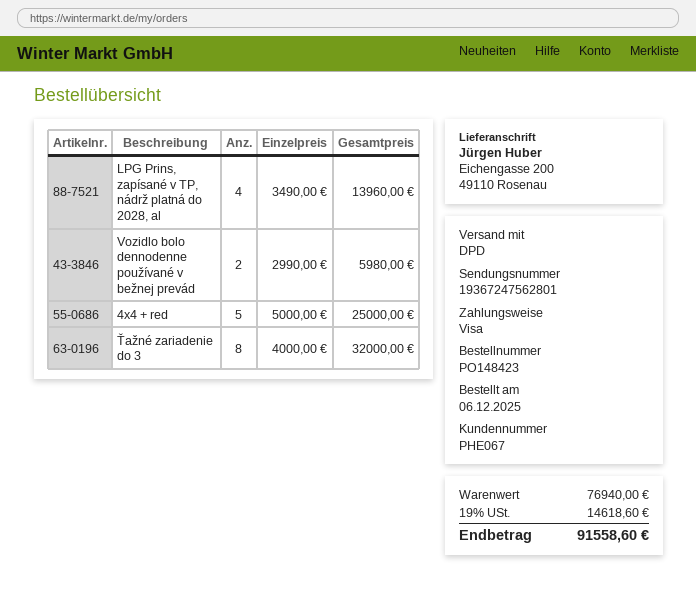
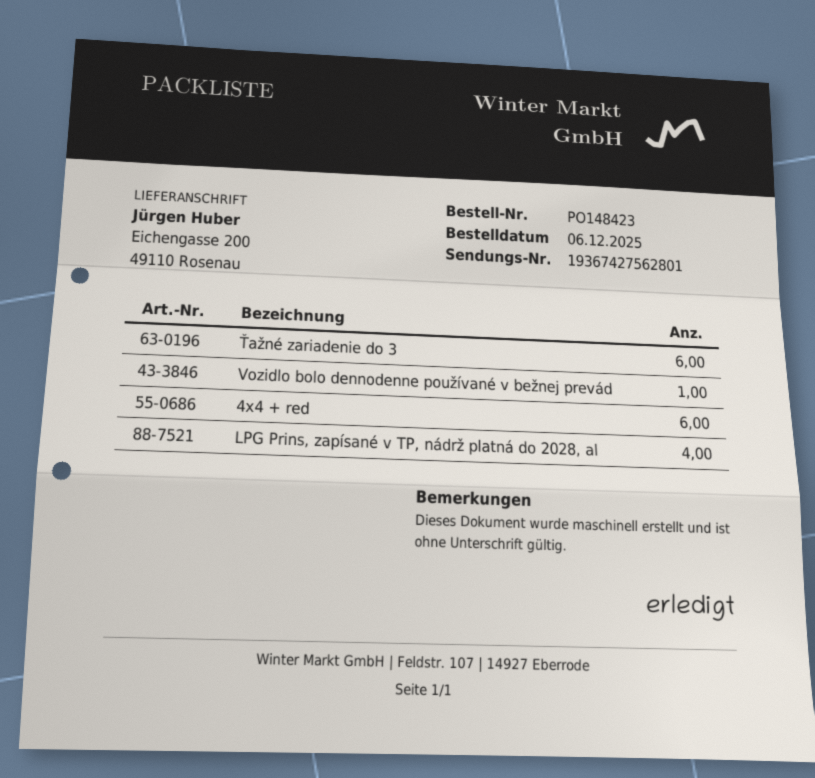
tracking number: 19367247562801 -> 19367427562801
Vozidlo bolo dennodenne používané v bežnej prevád: 2 -> 1
4x4 + red: 5 -> 6
Ťažné zariadenie do 3: 8 -> 6

